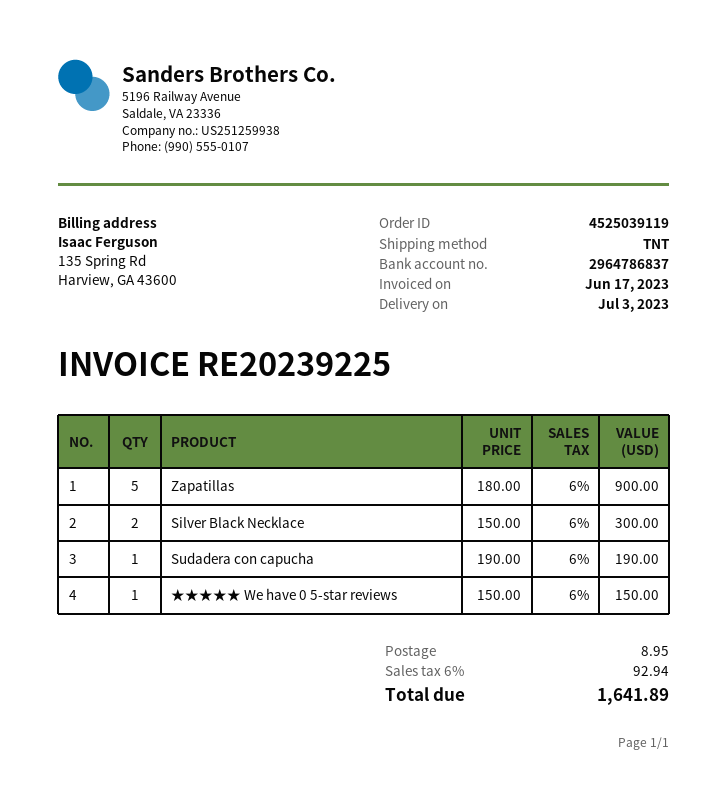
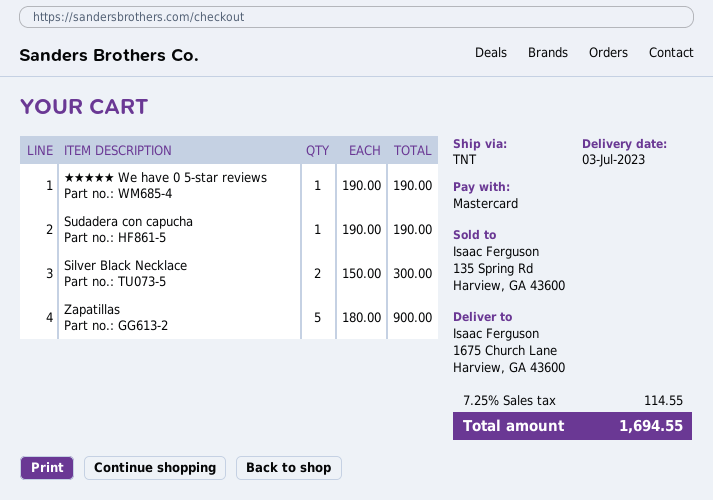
★★★★★ We have 0 5-star reviews: 1 x 150.00 = 150.00 -> 1 x 190.00 = 190.00
shipping: 8.95 -> none
tax: 6% = 92.94 -> 7.25% = 114.55
total: 1641.89 -> 1694.55

